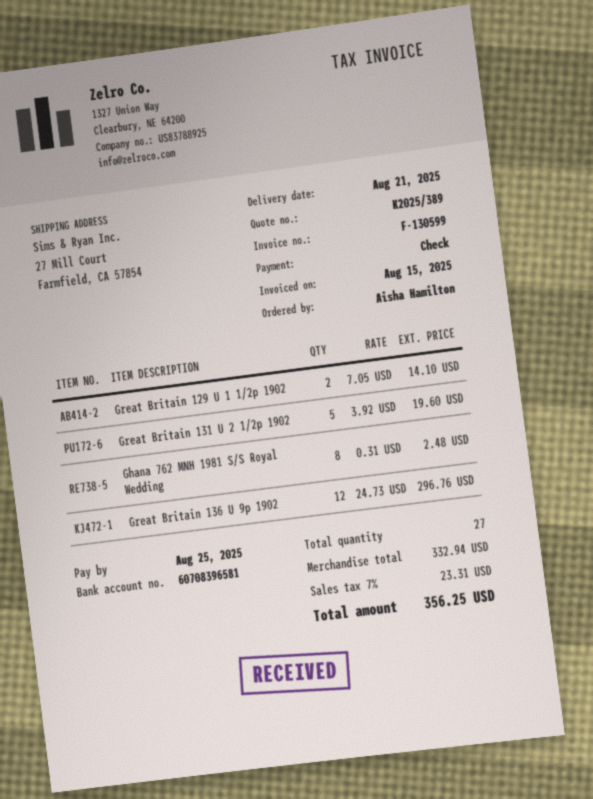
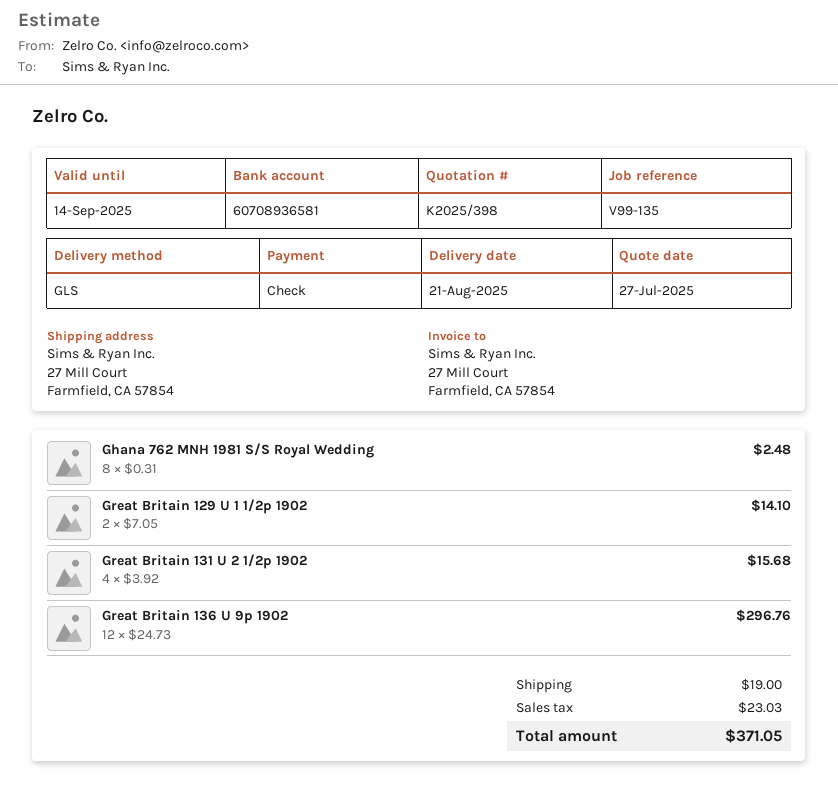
quote number: K2025/389 -> K2025/398
bank account: 60708396581 -> 60708936581
Great Britain 131 U 2 1/2p 1902: 5 x 3.92 = 19.60 -> 4 x 3.92 = 15.68
shipping: none -> 19.00
tax: 23.31 -> 23.03
total: 356.25 -> 371.05

